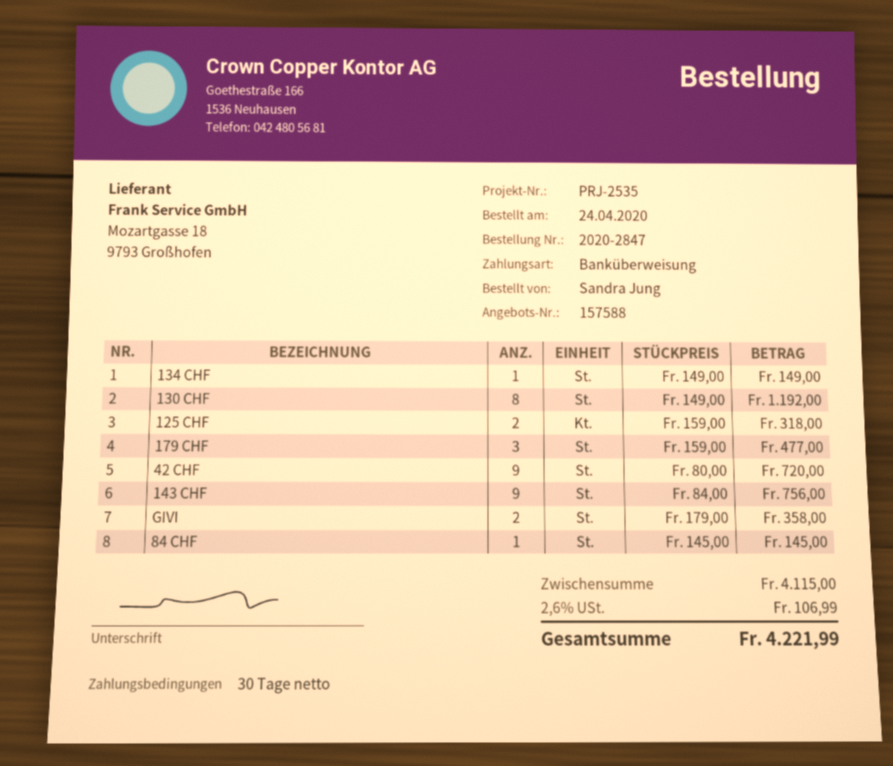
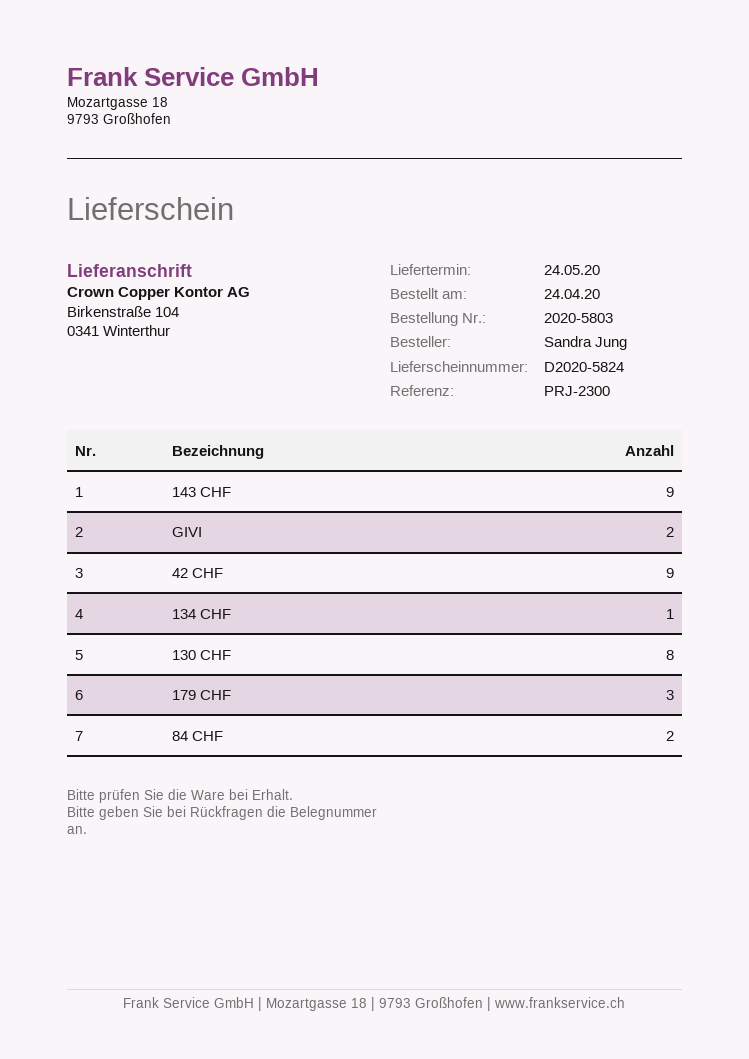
order number: 2020-2847 -> 2020-5803
reference: PRJ-2535 -> PRJ-2300
125 CHF: 2 -> none
84 CHF: 1 -> 2

